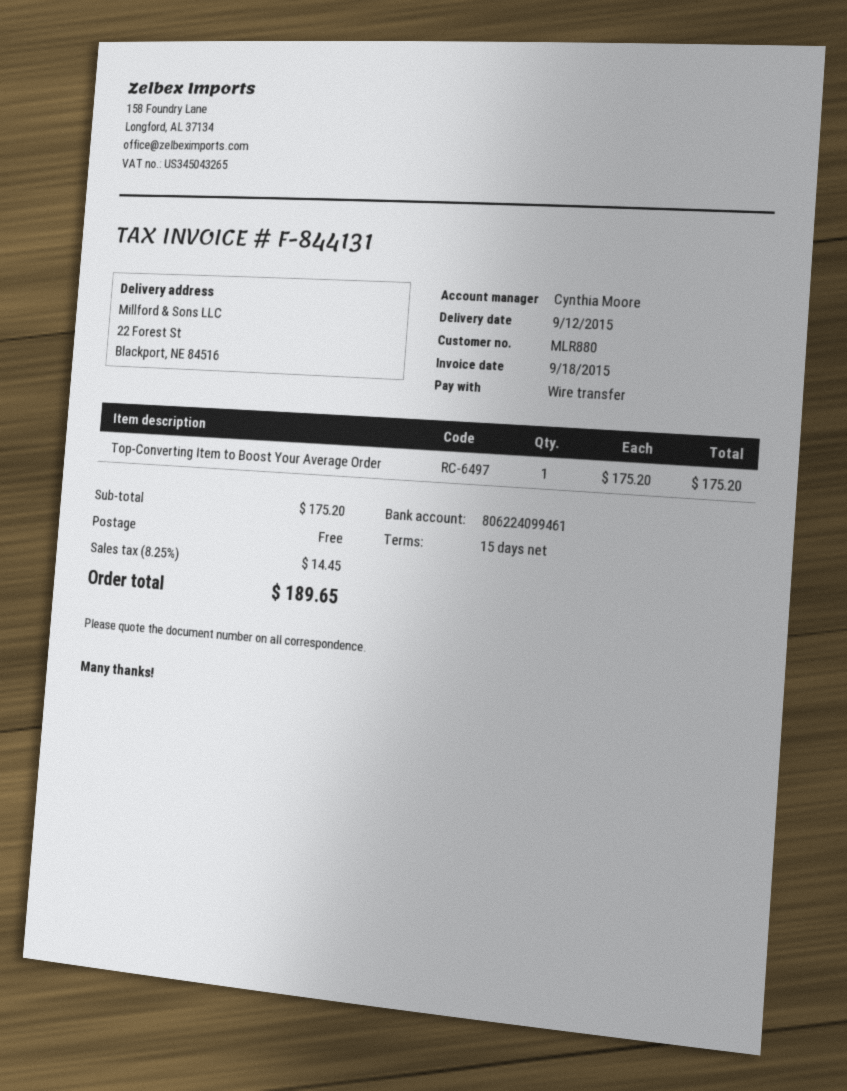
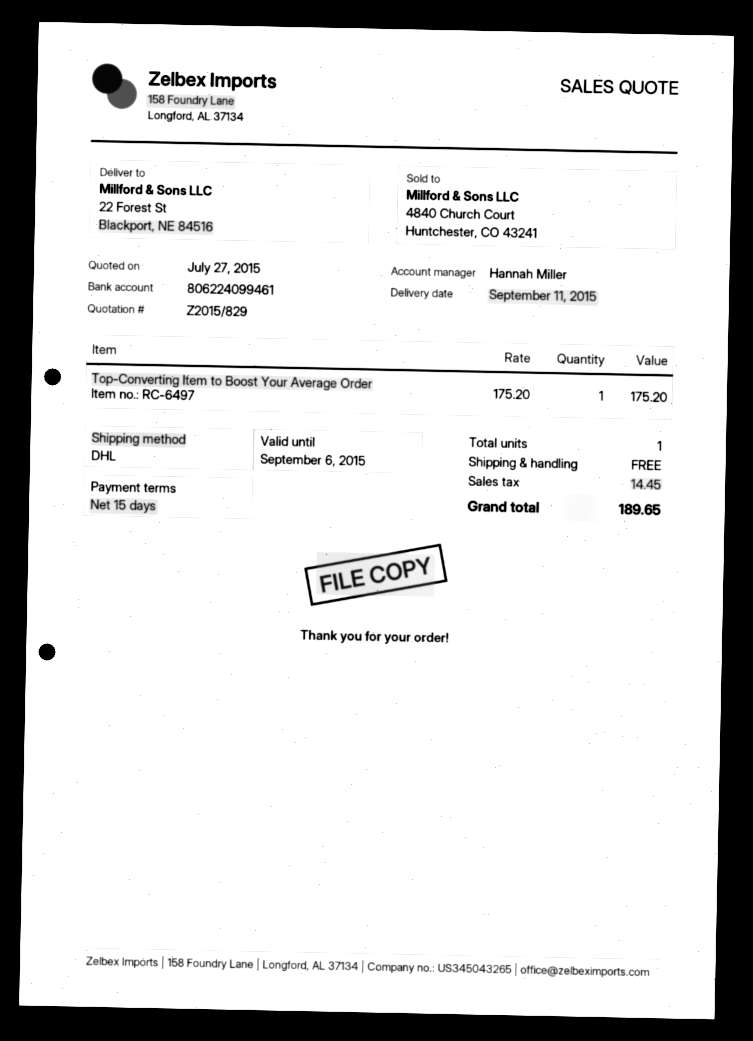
delivery date: 2015-09-12 -> 2015-09-11
sales rep: Cynthia Moore -> Hannah Miller

